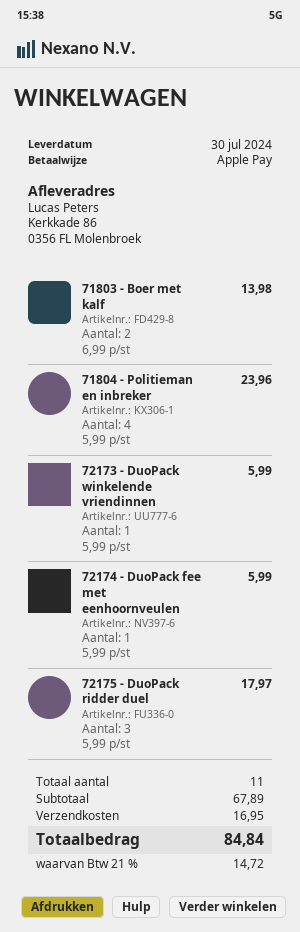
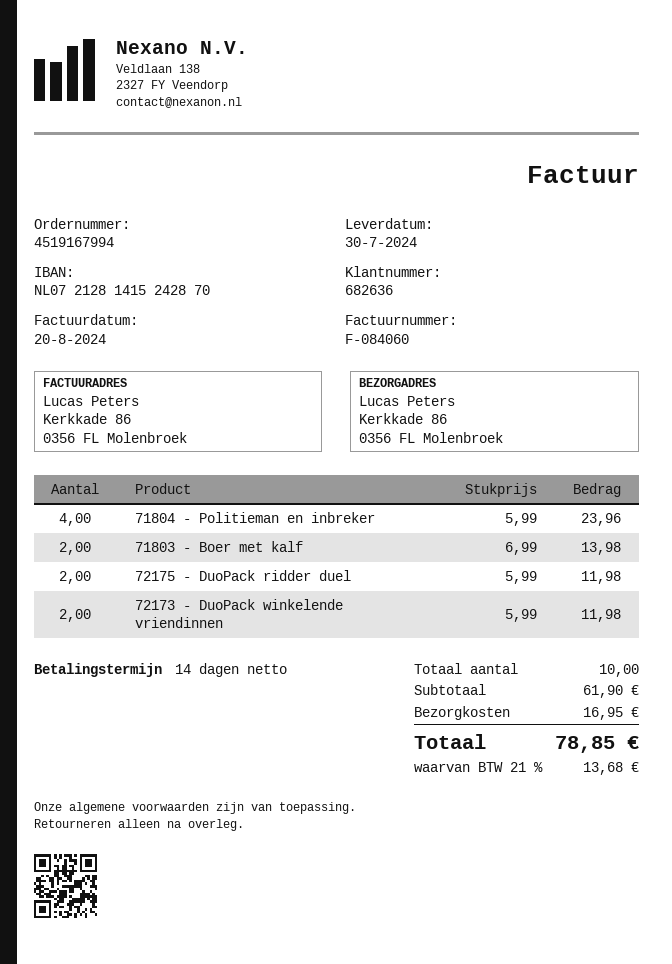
72173 - DuoPack winkelende vriendinnen: 1 x 5.99 = 5.99 -> 2 x 5.99 = 11.98
72174 - DuoPack fee met eenhoornveulen: 1 x 5.99 = 5.99 -> none
72175 - DuoPack ridder duel: 3 x 5.99 = 17.97 -> 2 x 5.99 = 11.98
total quantity: 11 -> 10
subtotal: 67.89 -> 61.90
tax: 21% = 14.72 -> 21% = 13.68
total: 84.84 -> 78.85

